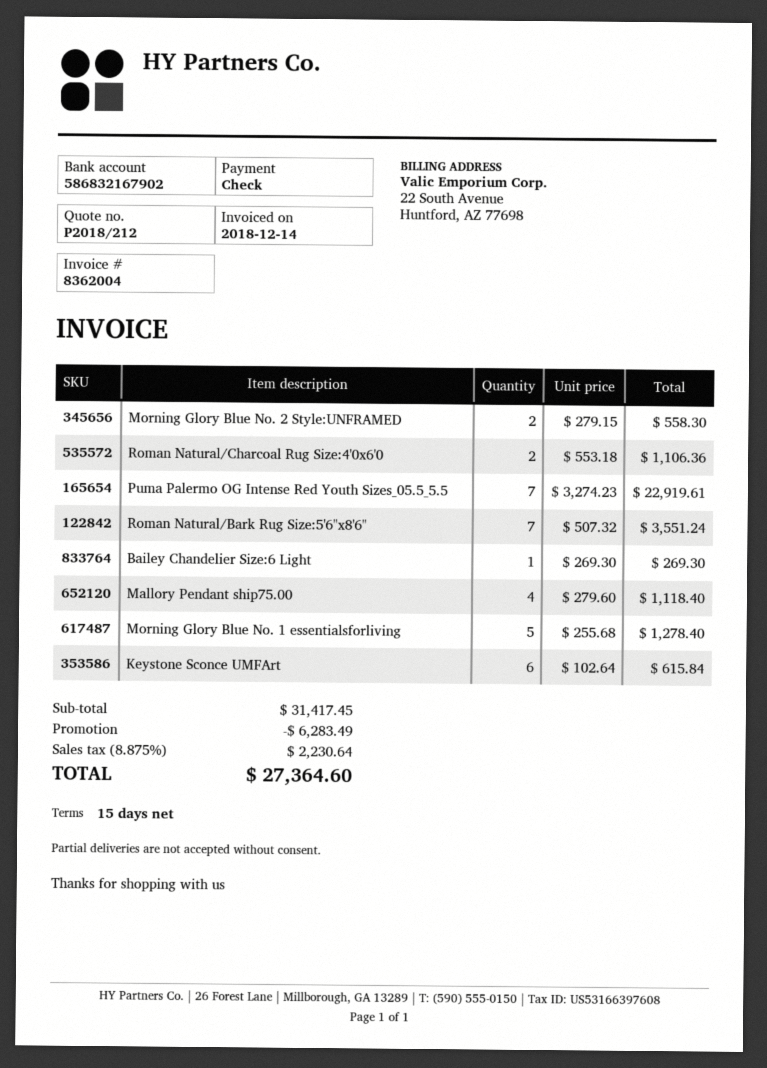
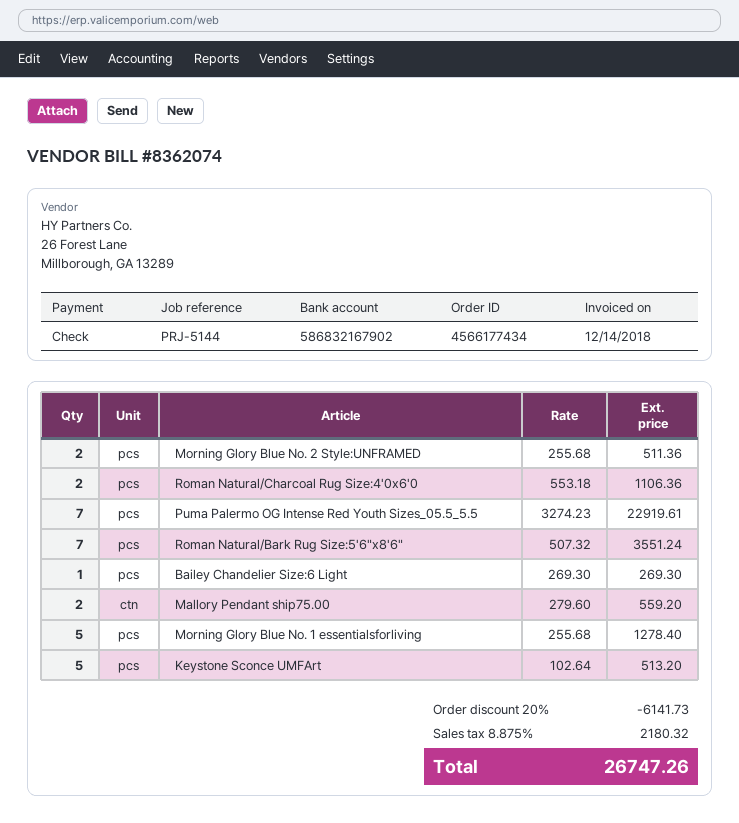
invoice number: 8362004 -> 8362074
Morning Glory Blue No. 2 Style:UNFRAMED: 2 x 279.15 = 558.30 -> 2 x 255.68 = 511.36
Mallory Pendant ship75.00: 4 x 279.60 = 1118.40 -> 2 x 279.60 = 559.20
Keystone Sconce UMFArt: 6 x 102.64 = 615.84 -> 5 x 102.64 = 513.20
discount: 6283.49 -> 6141.73
tax: 8.875% = 2230.64 -> 8.875% = 2180.32
total: 27364.60 -> 26747.26

